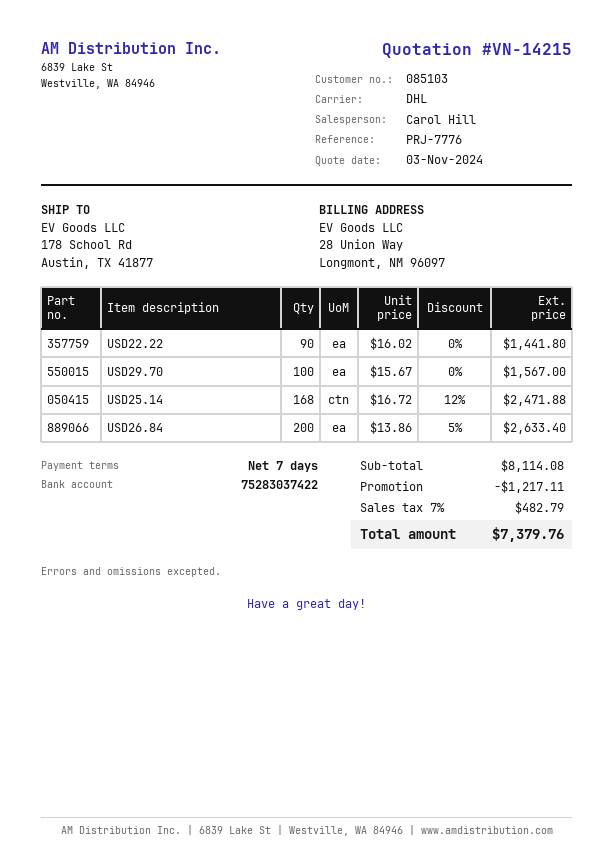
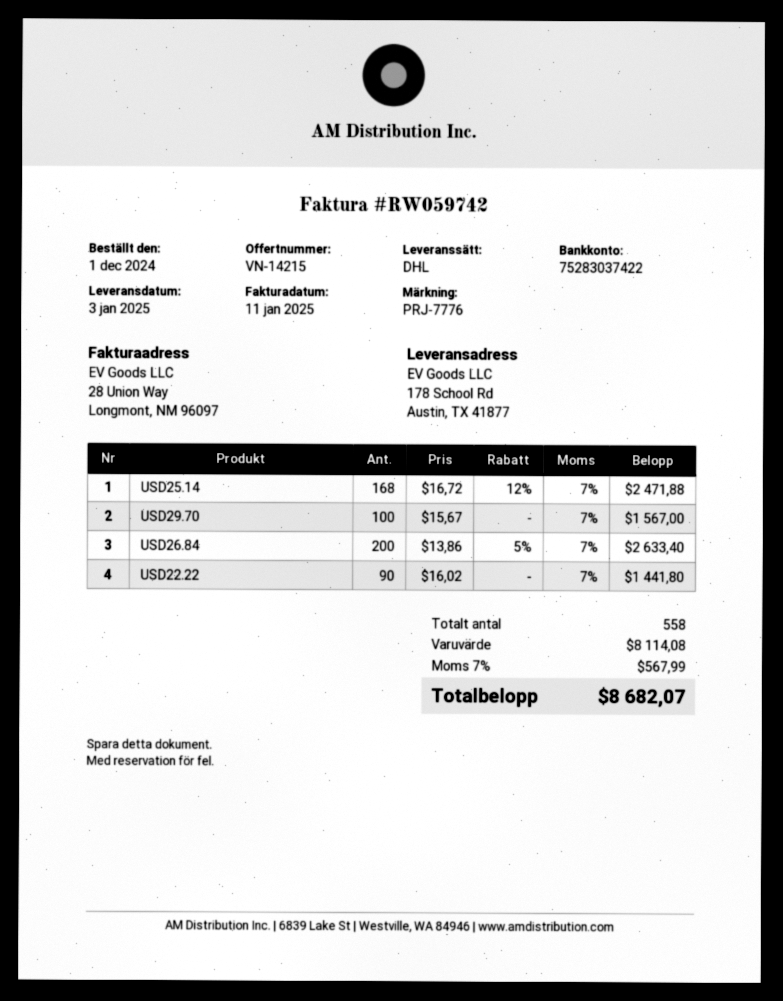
discount: 1217.11 -> none
tax: 7% = 482.79 -> 7% = 567.99
total: 7379.76 -> 8682.07

